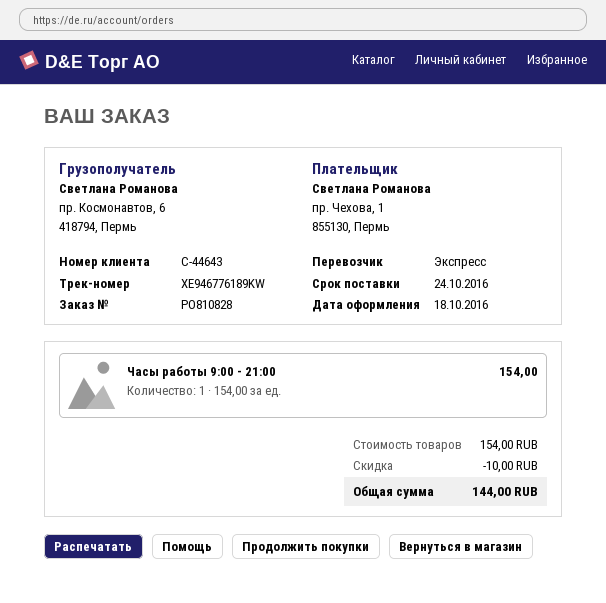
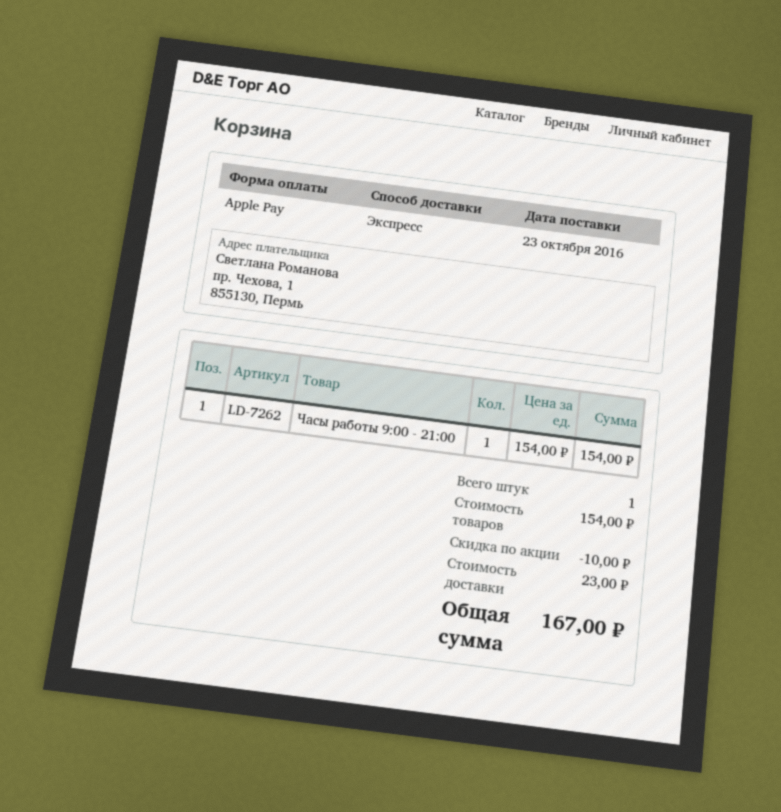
delivery date: 2016-10-24 -> 2016-10-23
shipping: none -> 23.00
total: 144.00 -> 167.00

